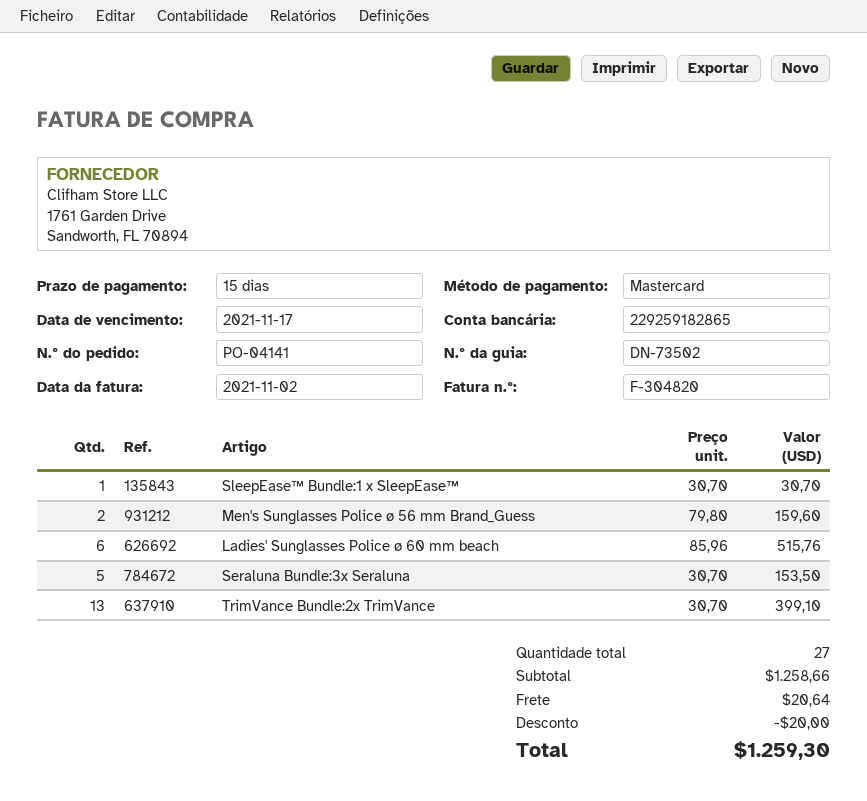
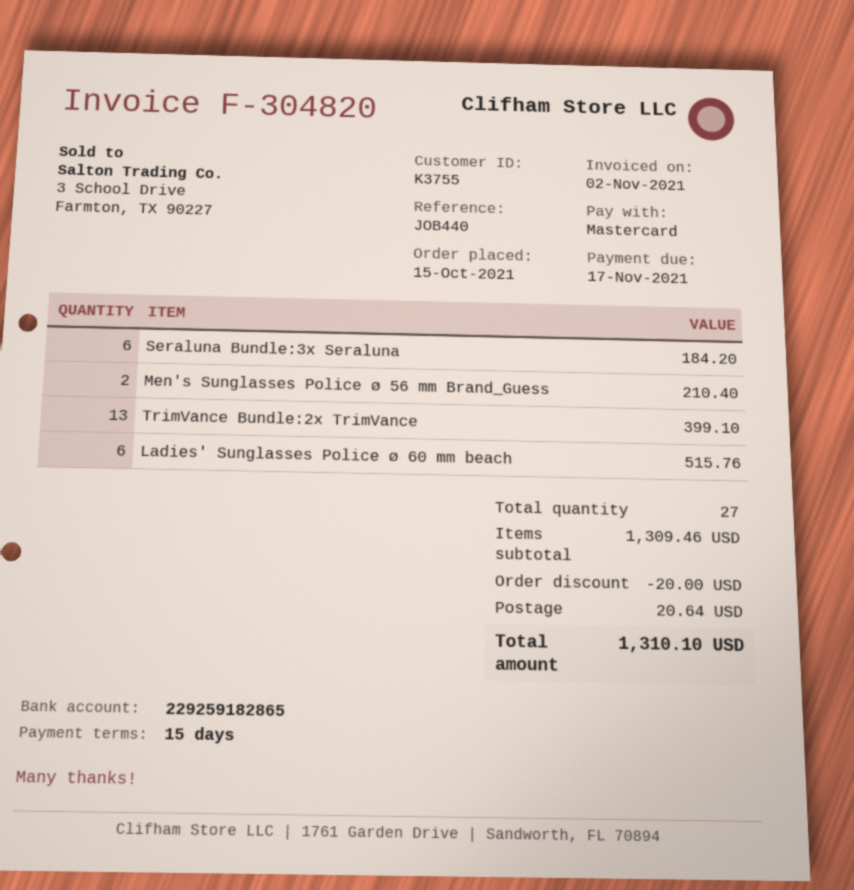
SleepEase™ Bundle:1 x SleepEase™: 1 for 30.70 -> none
Men's Sunglasses Police ø 56 mm Brand_Guess: 2 for 159.60 -> 2 for 210.40
Seraluna Bundle:3x Seraluna: 5 for 153.50 -> 6 for 184.20
subtotal: 1258.66 -> 1309.46
total: 1259.30 -> 1310.10

